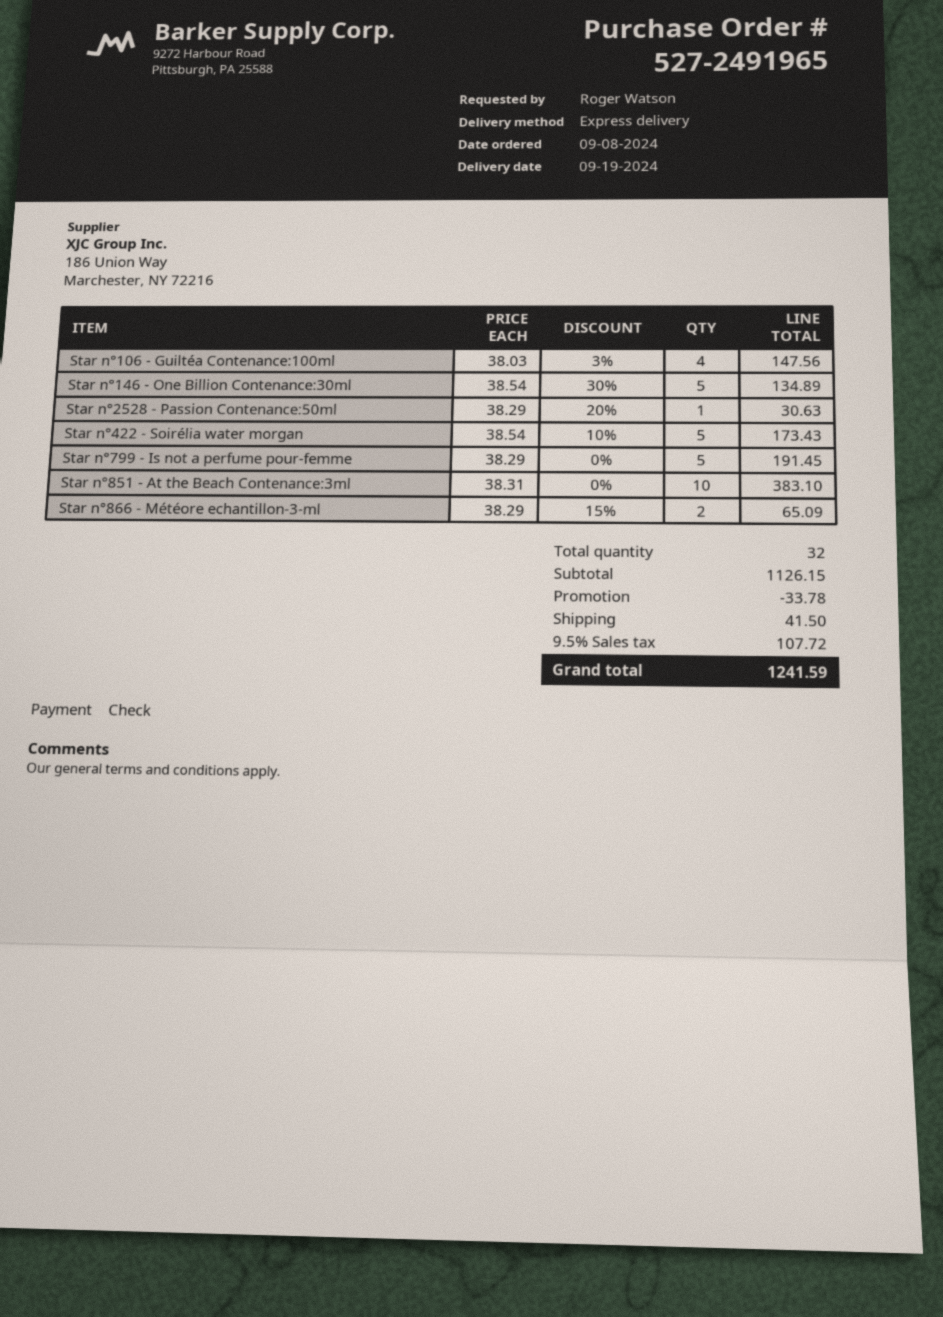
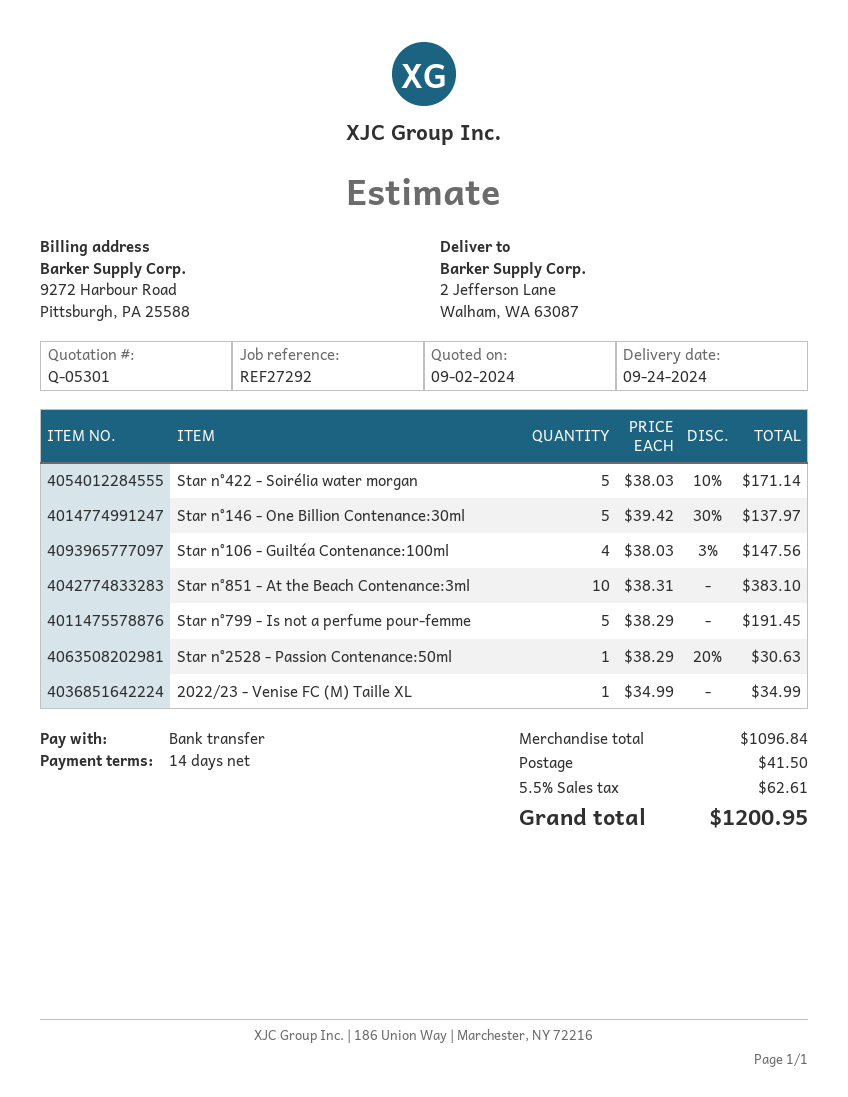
delivery date: 2024-09-19 -> 2024-09-24
payment method: cheque -> bank transfer
Star n°146 - One Billion Contenance:30ml: 5 x 38.54 - 30% = 134.89 -> 5 x 39.42 - 30% = 137.97
Star n°422 - Soirélia water morgan: 5 x 38.54 - 10% = 173.43 -> 5 x 38.03 - 10% = 171.14
Star n°866 - Météore echantillon-3-ml: 2 x 38.29 - 15% = 65.09 -> none
2022/23 - Venise FC (M) Taille XL: none -> 1 x 34.99 = 34.99
subtotal: 1126.15 -> 1096.84
discount: 33.78 -> none
tax: 9.5% = 107.72 -> 5.5% = 62.61
total: 1241.59 -> 1200.95

